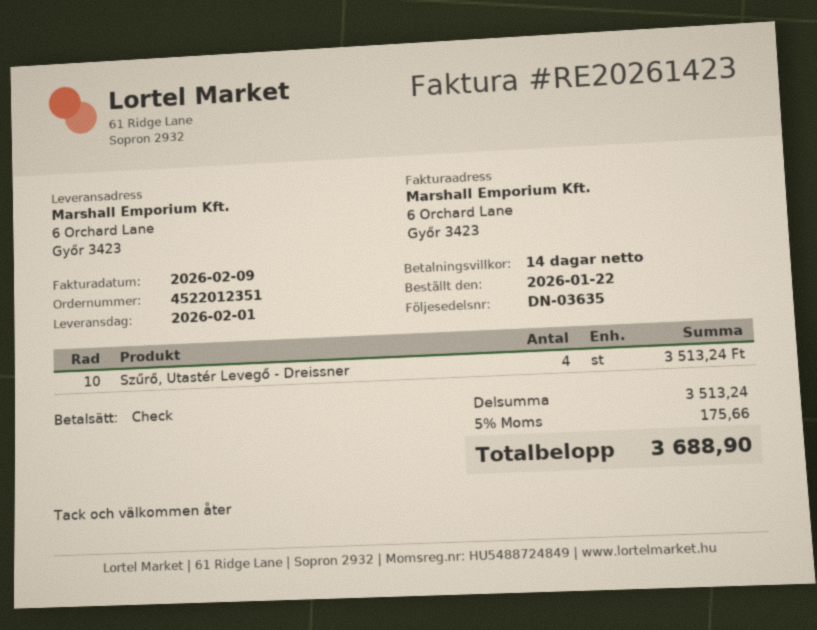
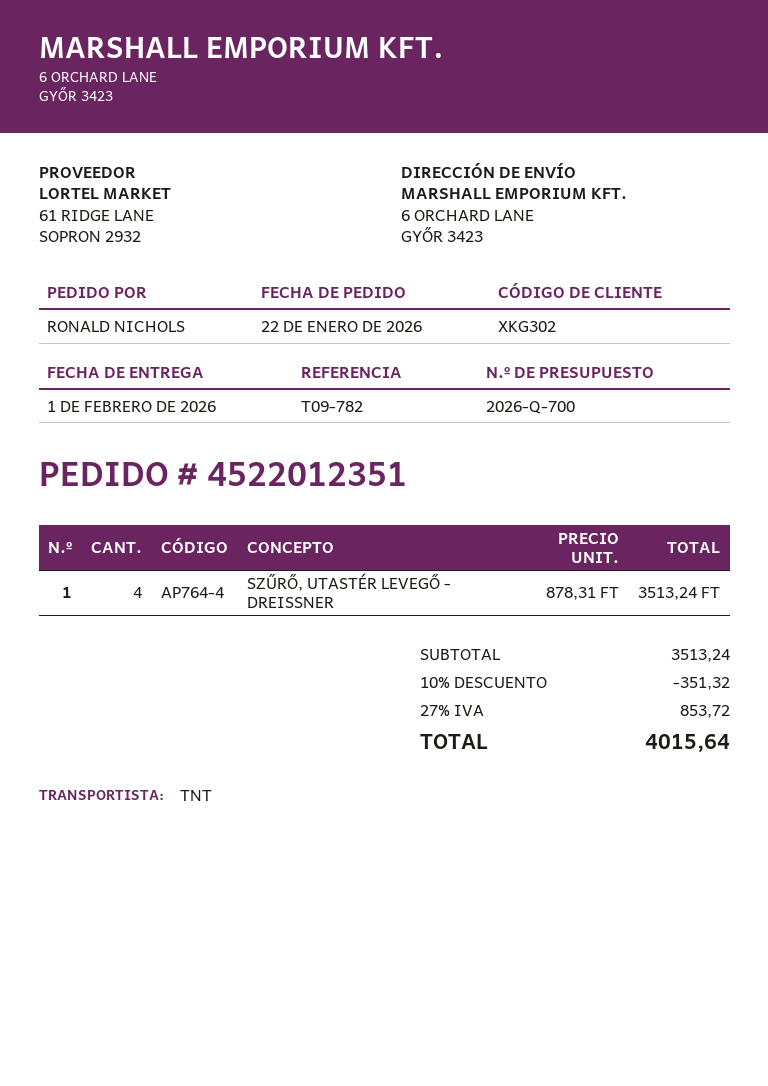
discount: none -> 10% = 351.32
tax: 5% = 175.66 -> 27% = 853.72
total: 3688.90 -> 4015.64

